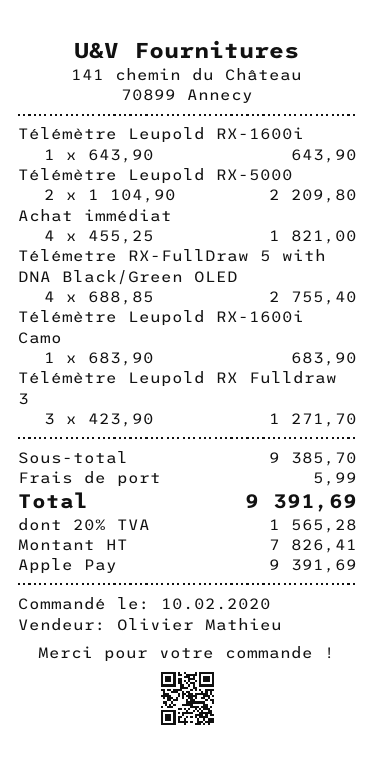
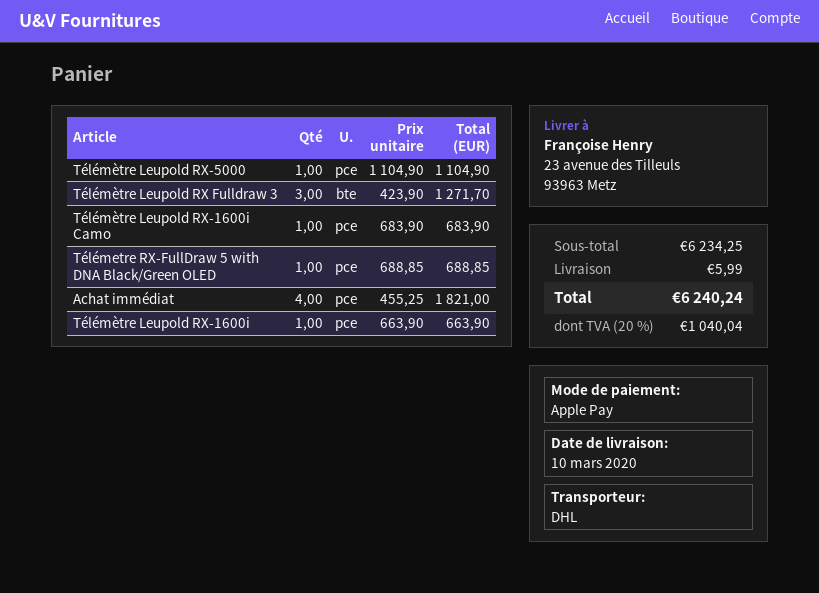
Télémètre Leupold RX-1600i: 1 x 643.90 = 643.90 -> 1 x 663.90 = 663.90
Télémètre Leupold RX-5000: 2 x 1104.90 = 2209.80 -> 1 x 1104.90 = 1104.90
Télémetre RX-FullDraw 5 with DNA Black/Green OLED: 4 x 688.85 = 2755.40 -> 1 x 688.85 = 688.85
subtotal: 9385.70 -> 6234.25
tax: 20% = 1565.28 -> 20% = 1040.04
total: 9391.69 -> 6240.24

